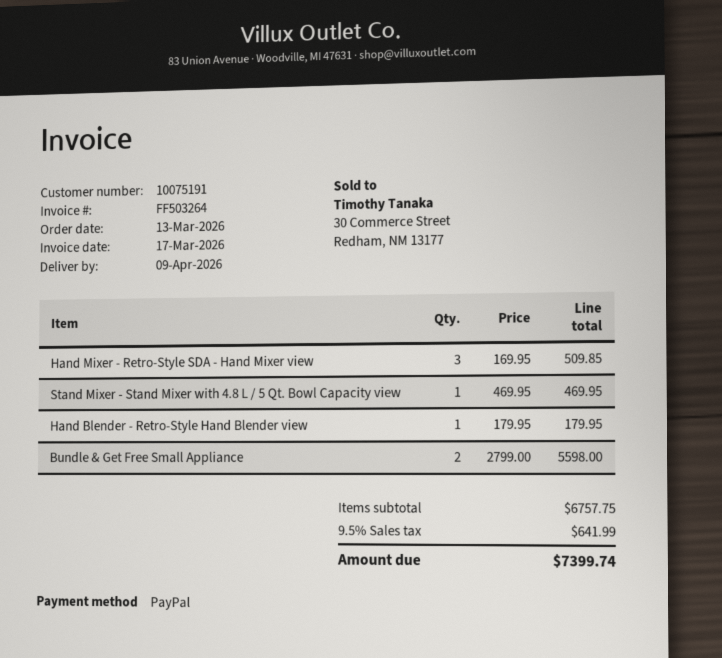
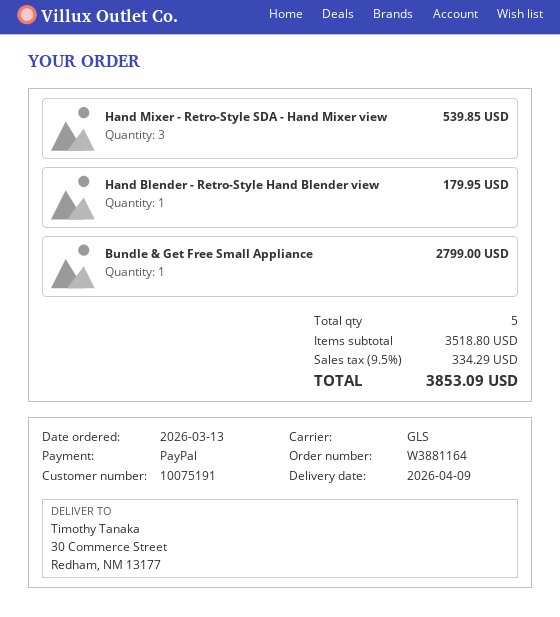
Hand Mixer - Retro-Style SDA - Hand Mixer view: 3 for 509.85 -> 3 for 539.85
Stand Mixer - Stand Mixer with 4.8 L / 5 Qt. Bowl Capacity view: 1 for 469.95 -> none
Bundle & Get Free Small Appliance: 2 for 5598.00 -> 1 for 2799.00
subtotal: 6757.75 -> 3518.80
tax: 9.5% = 641.99 -> 9.5% = 334.29
total: 7399.74 -> 3853.09

